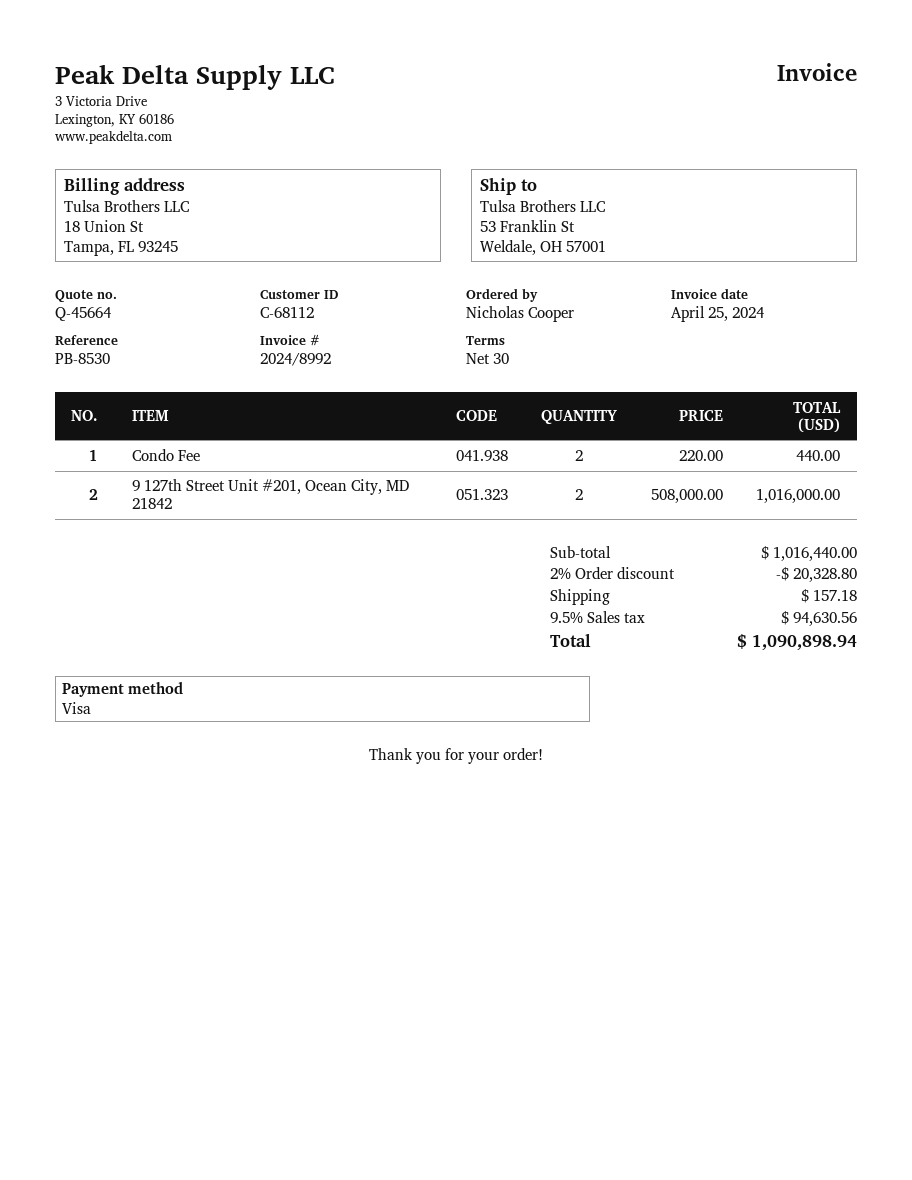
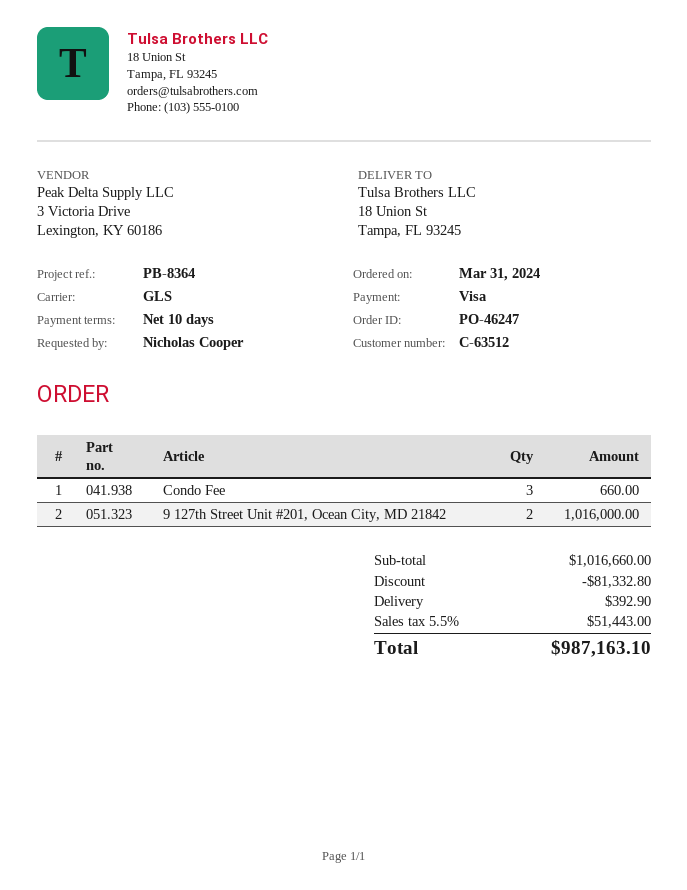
payment terms: 30 days -> 10 days
customer number: C-68112 -> C-63512
reference: PB-8530 -> PB-8364
ship to: 53 Franklin St, Weldale, OH 57001 -> 18 Union St, Tampa, FL 93245
Condo Fee: 2 for 440.00 -> 3 for 660.00
subtotal: 1016440.00 -> 1016660.00
discount: 20328.80 -> 81332.80
shipping: 157.18 -> 392.90
tax: 9.5% = 94630.56 -> 5.5% = 51443.00
total: 1090898.94 -> 987163.10

